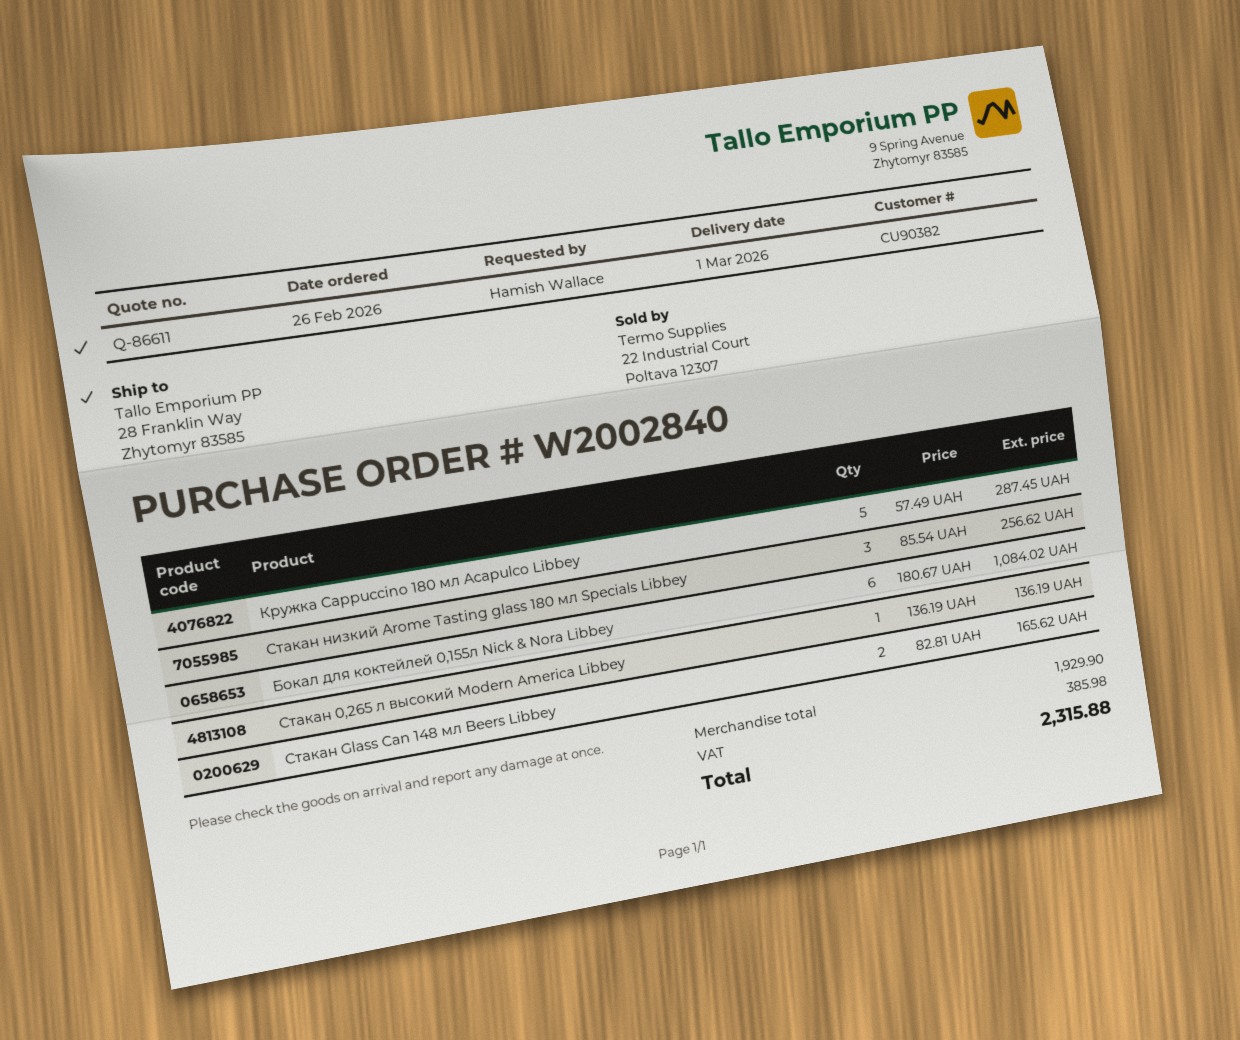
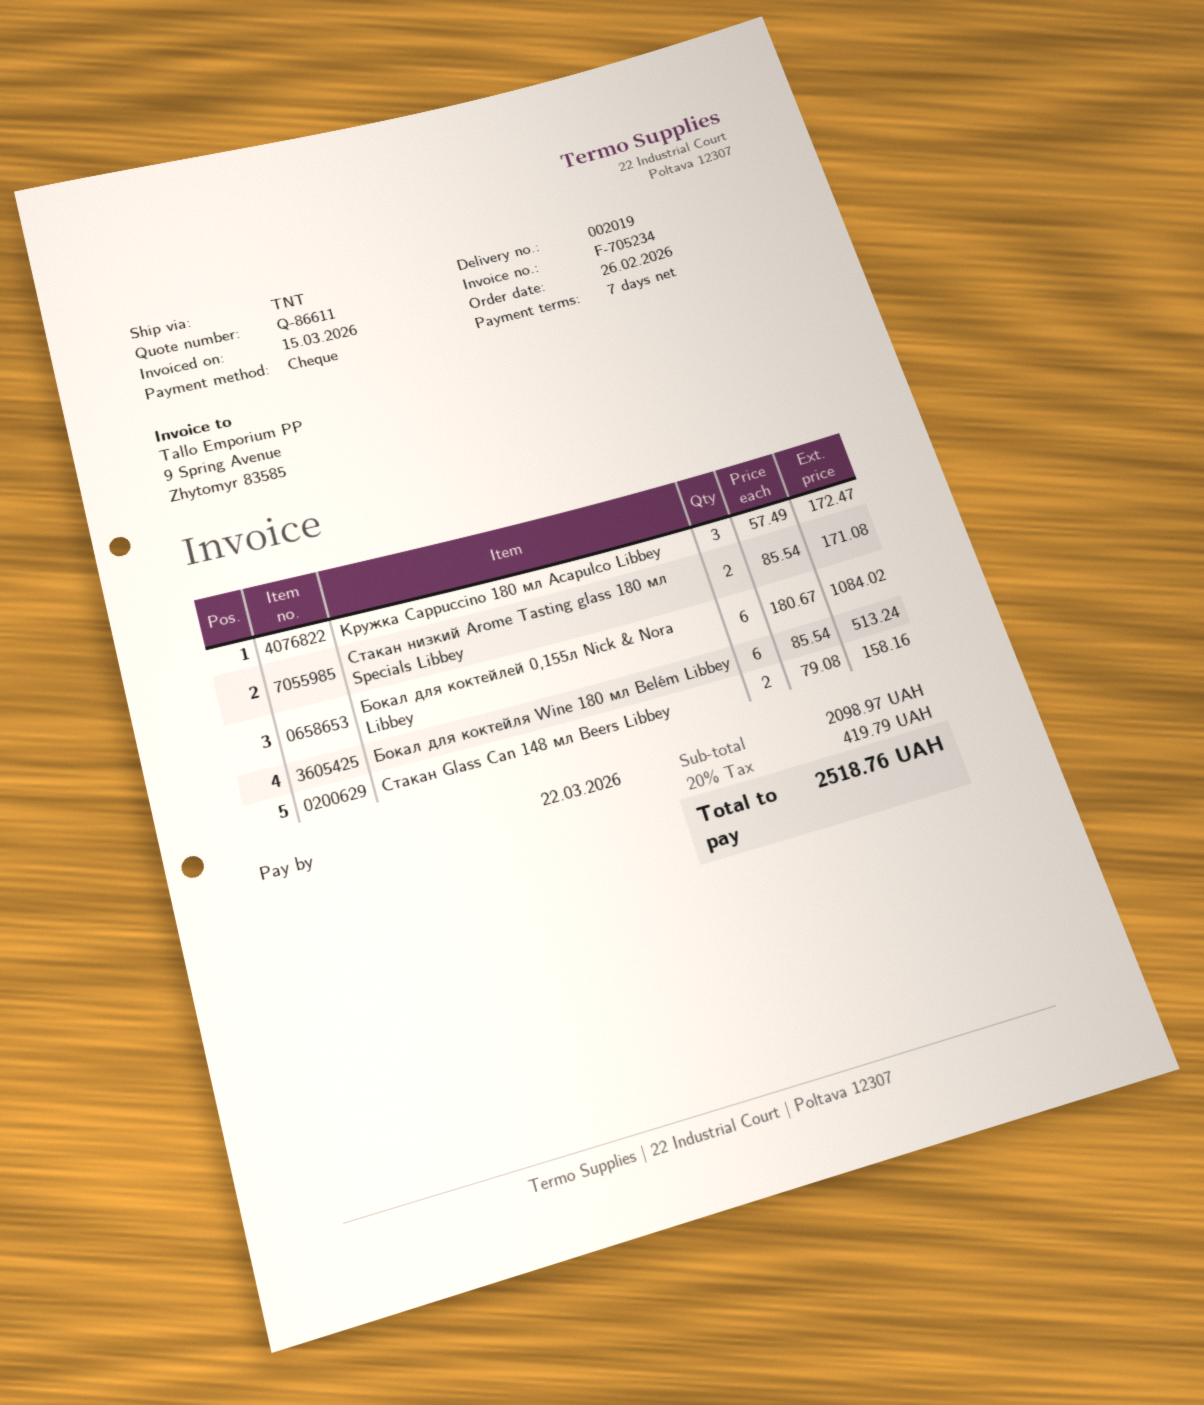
Кружка Cappuccino 180 мл Acapulco Libbey: 5 x 57.49 = 287.45 -> 3 x 57.49 = 172.47
Стакан низкий Arome Tasting glass 180 мл Specials Libbey: 3 x 85.54 = 256.62 -> 2 x 85.54 = 171.08
Стакан 0,265 л высокий Modern America Libbey: 1 x 136.19 = 136.19 -> none
Стакан Glass Can 148 мл Beers Libbey: 2 x 82.81 = 165.62 -> 2 x 79.08 = 158.16
Бокал для коктейля Wine 180 мл Belém Libbey: none -> 6 x 85.54 = 513.24
subtotal: 1929.90 -> 2098.97
tax: 385.98 -> 419.79
total: 2315.88 -> 2518.76

